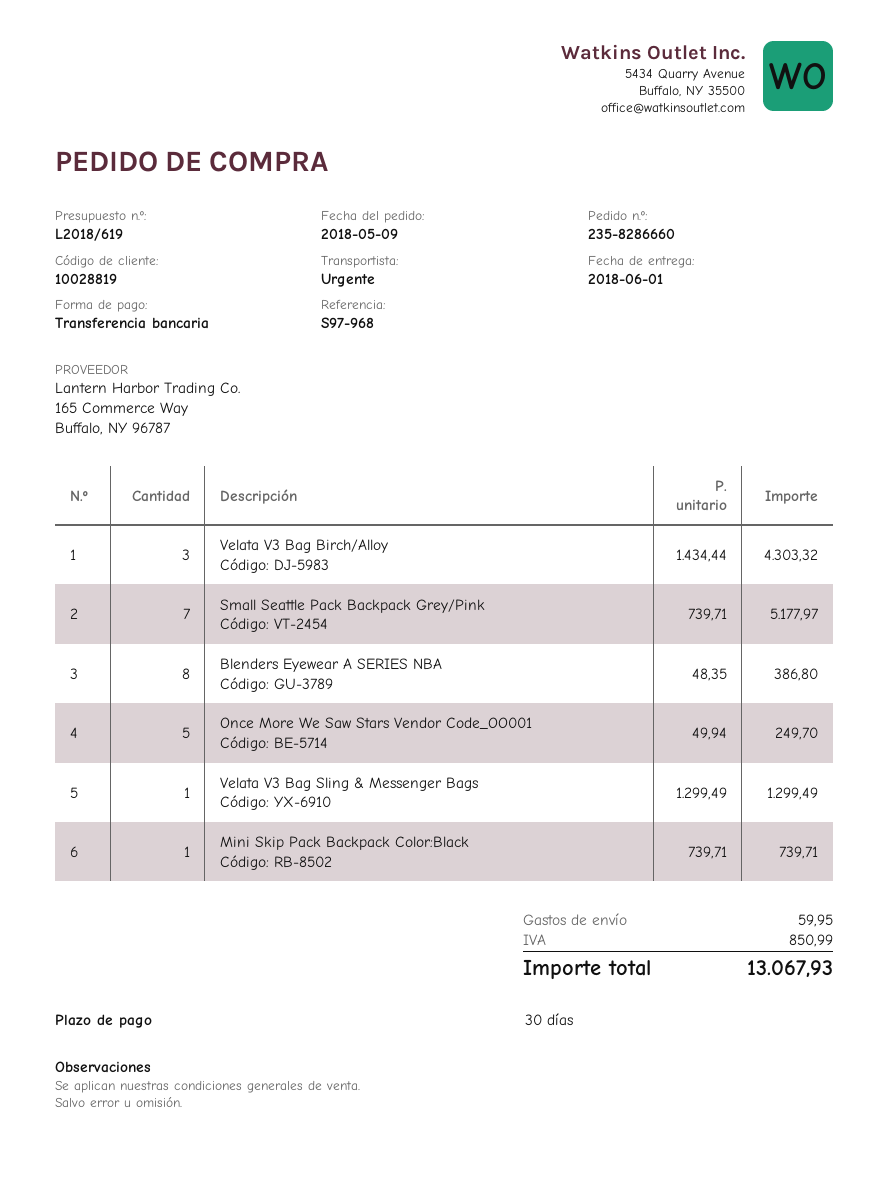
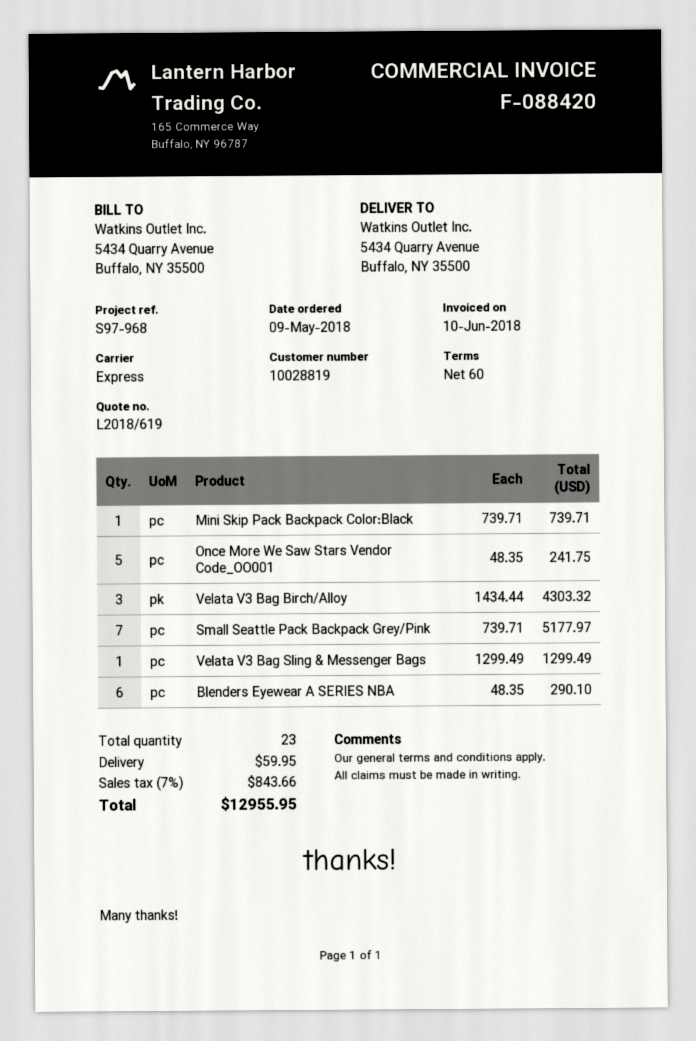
payment terms: 30 days -> 60 days
Blenders Eyewear A SERIES NBA: 8 x 48.35 = 386.80 -> 6 x 48.35 = 290.10
Once More We Saw Stars Vendor Code_OO001: 5 x 49.94 = 249.70 -> 5 x 48.35 = 241.75
tax: 850.99 -> 843.66
total: 13067.93 -> 12955.95

